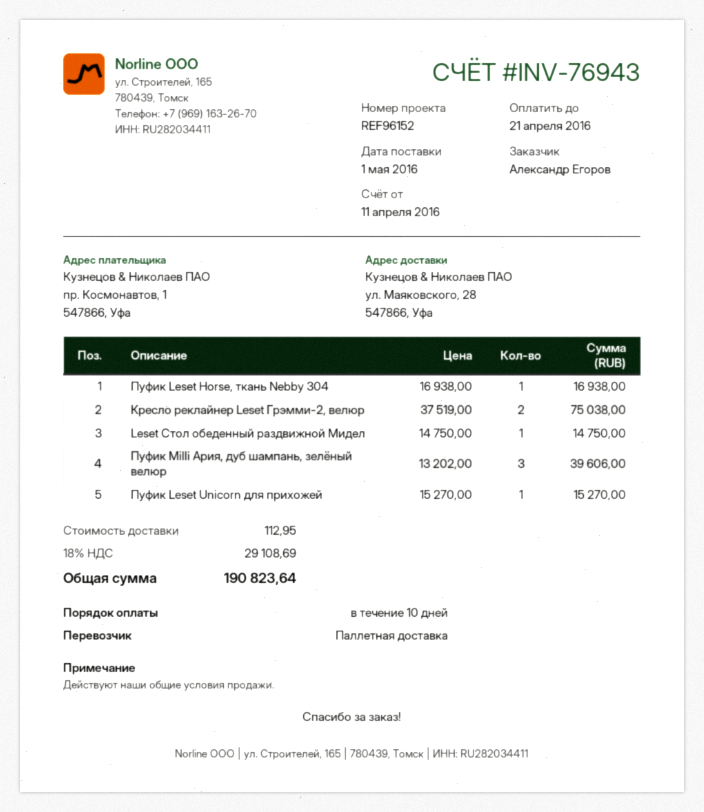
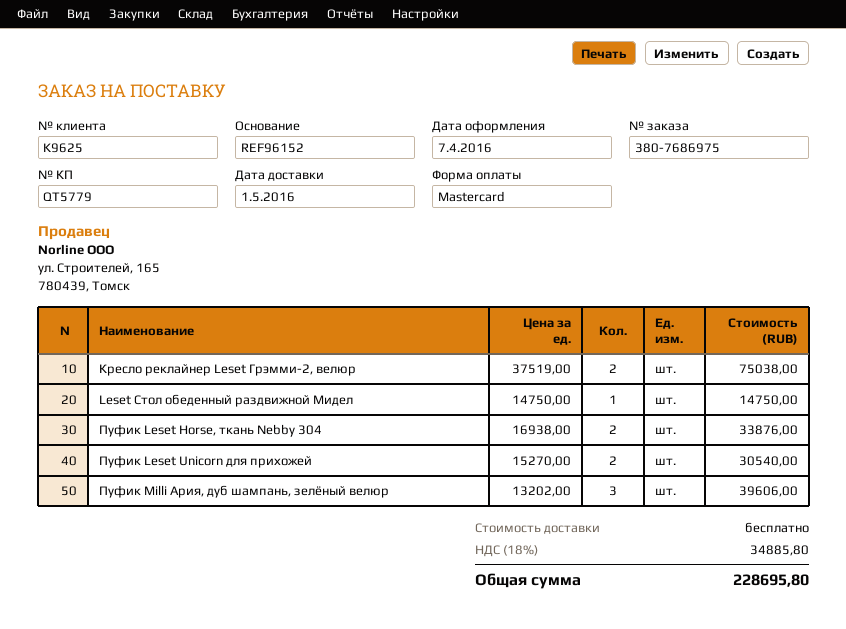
Пуфик Leset Horse, ткань Nebby 304: 1 x 16938.00 = 16938.00 -> 2 x 16938.00 = 33876.00
Пуфик Leset Unicorn для прихожей: 1 x 15270.00 = 15270.00 -> 2 x 15270.00 = 30540.00
shipping: 112.95 -> 0.00
tax: 18% = 29108.69 -> 18% = 34885.80
total: 190823.64 -> 228695.80

